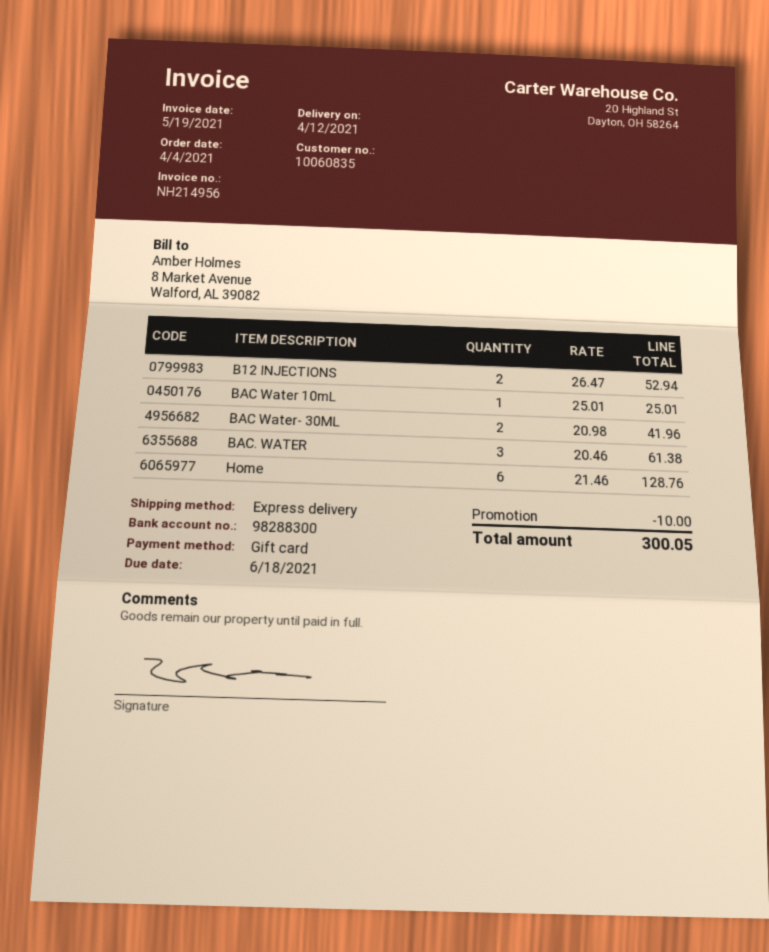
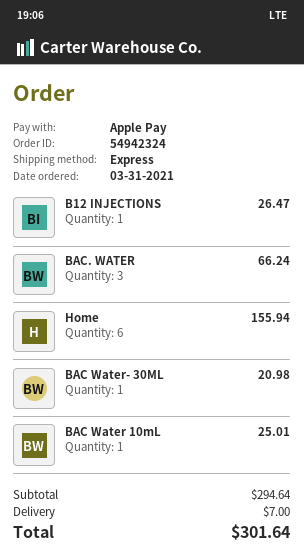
order date: 2021-04-04 -> 2021-03-31
payment method: gift card -> Apple Pay
B12 INJECTIONS: 2 for 52.94 -> 1 for 26.47
BAC Water- 30ML: 2 for 41.96 -> 1 for 20.98
BAC. WATER: 3 for 61.38 -> 3 for 66.24
Home: 6 for 128.76 -> 6 for 155.94
discount: 10.00 -> none
shipping: none -> 7.00
total: 300.05 -> 301.64

